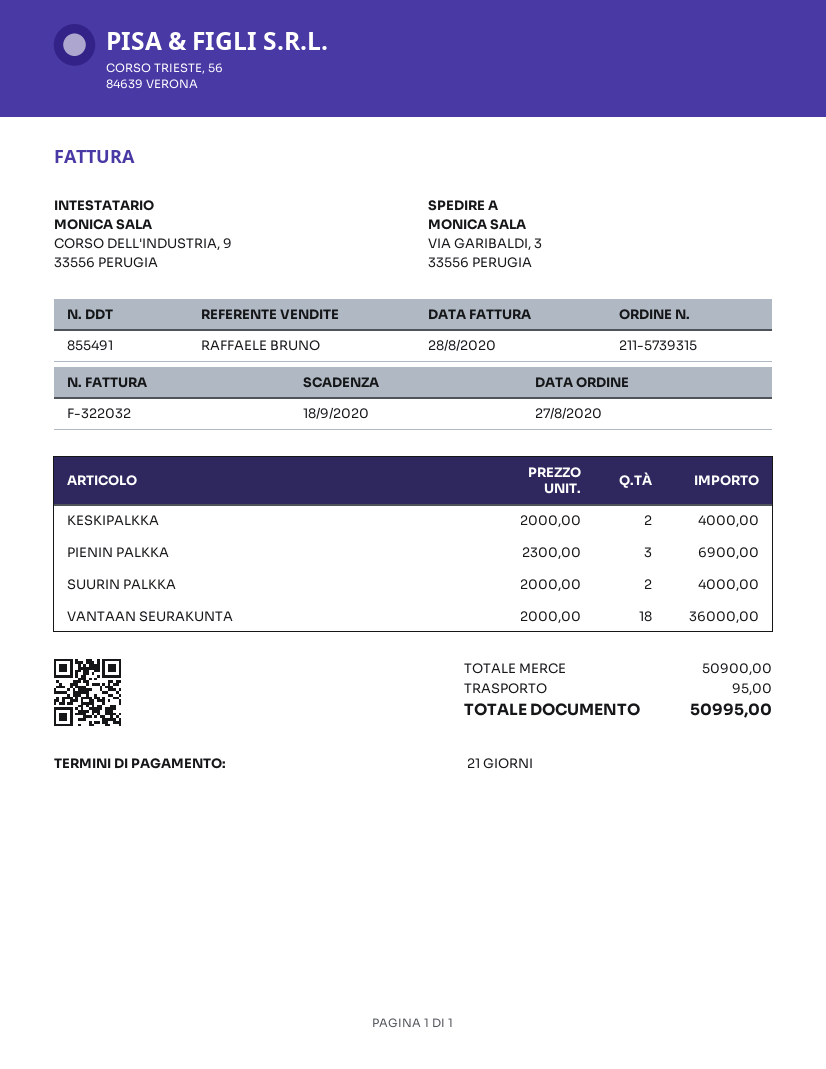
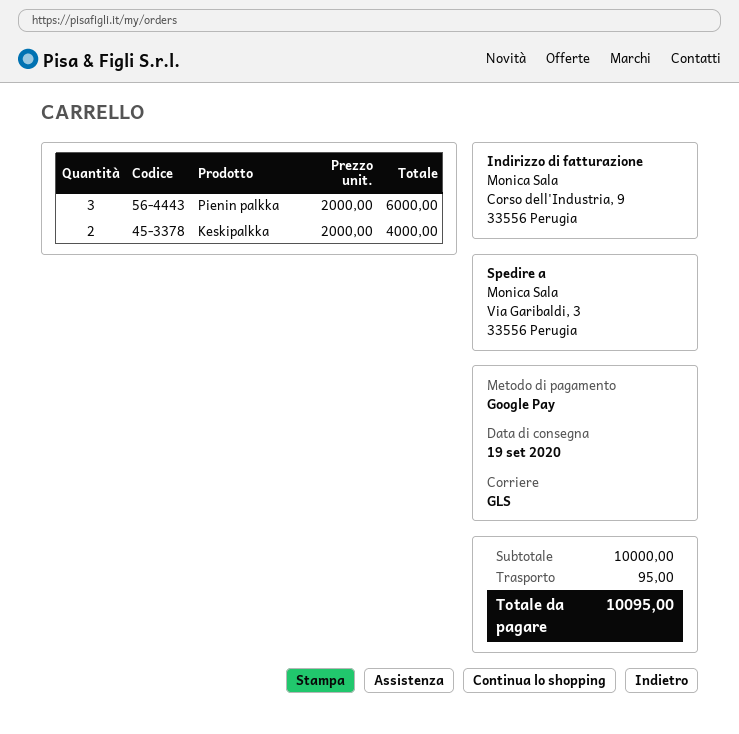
PIENIN PALKKA: 3 x 2300.00 = 6900.00 -> 3 x 2000.00 = 6000.00
SUURIN PALKKA: 2 x 2000.00 = 4000.00 -> none
VANTAAN SEURAKUNTA: 18 x 2000.00 = 36000.00 -> none
subtotal: 50900.00 -> 10000.00
total: 50995.00 -> 10095.00

